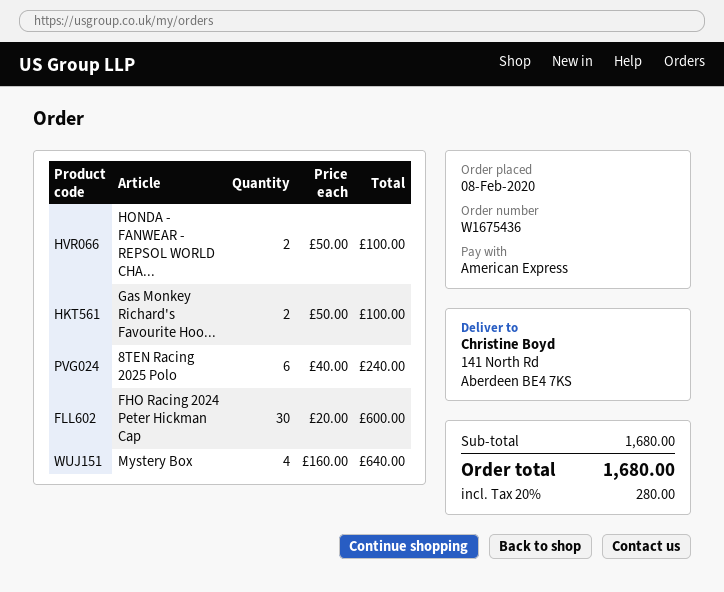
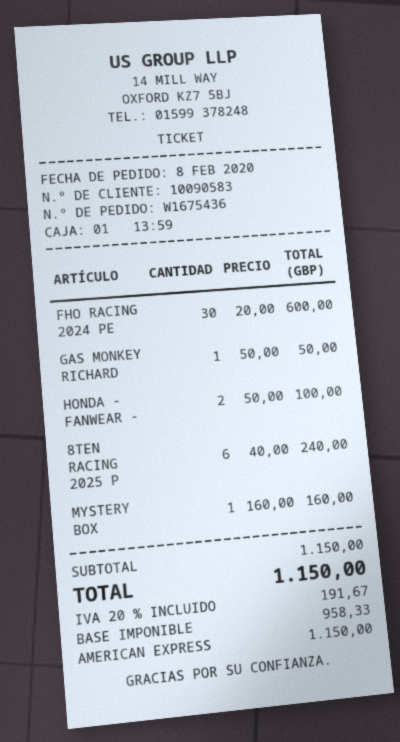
Gas Monkey Richard's Favourite Hoo...: 2 x 50.00 = 100.00 -> 1 x 50.00 = 50.00
Mystery Box: 4 x 160.00 = 640.00 -> 1 x 160.00 = 160.00
subtotal: 1680.00 -> 1150.00
tax: 20% = 280.00 -> 20% = 191.67
total: 1680.00 -> 1150.00

